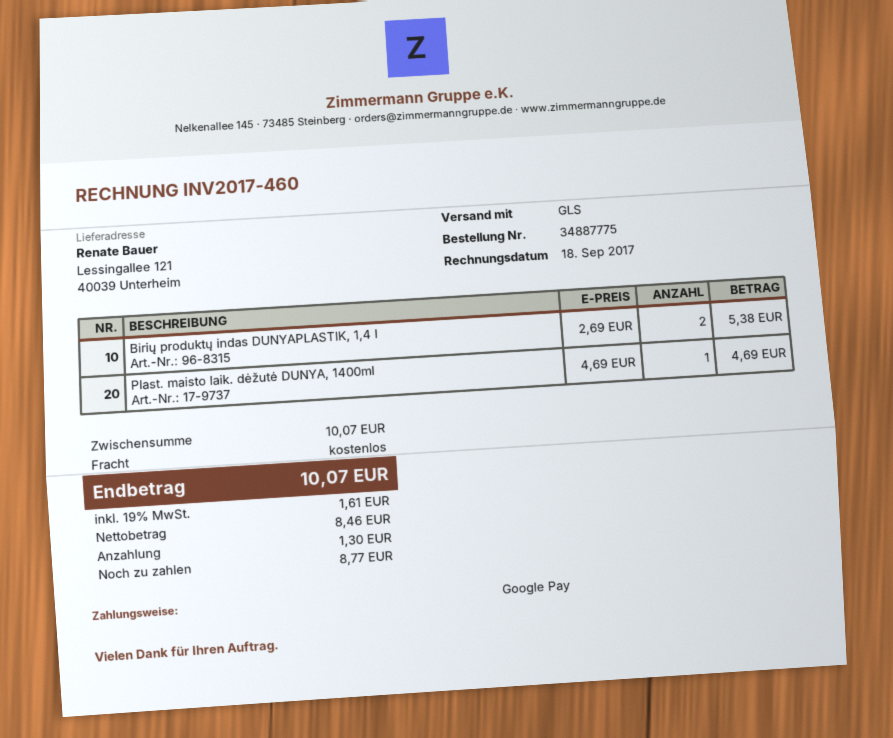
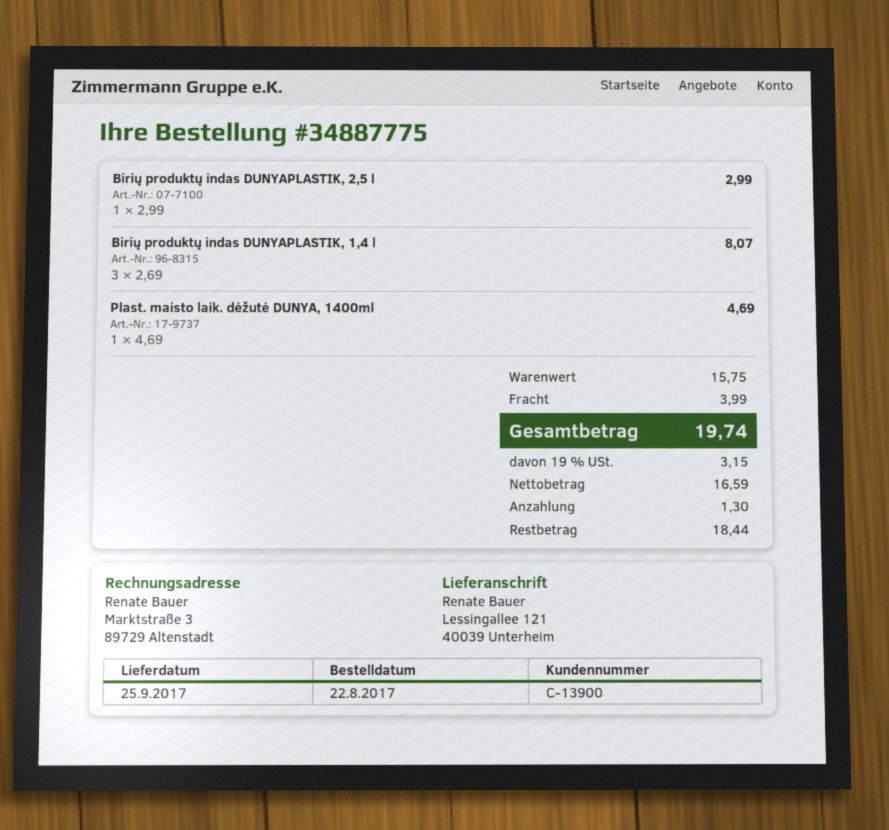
Birių produktų indas DUNYAPLASTIK, 1,4 l: 2 x 2.69 = 5.38 -> 3 x 2.69 = 8.07
Birių produktų indas DUNYAPLASTIK, 2,5 l: none -> 1 x 2.99 = 2.99
subtotal: 10.07 -> 15.75
shipping: 0.00 -> 3.99
net: 8.46 -> 16.59
tax: 19% = 1.61 -> 19% = 3.15
total: 10.07 -> 19.74
balance: 8.77 -> 18.44

